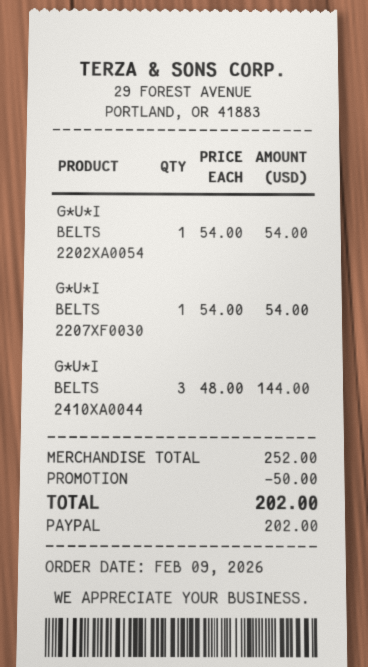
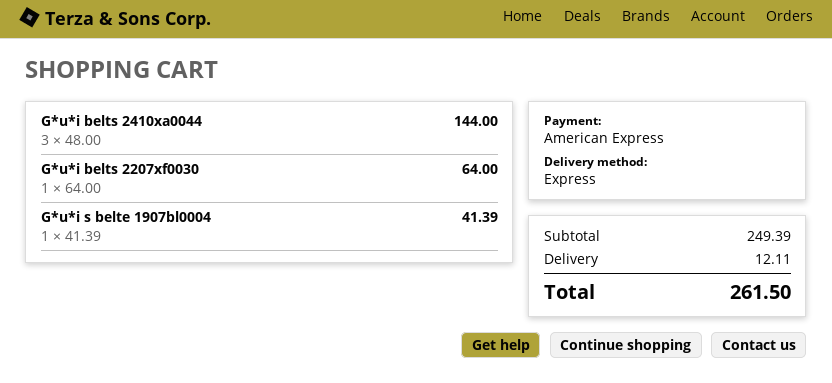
payment method: PayPal -> American Express
G*U*I BELTS 2202XA0054: 1 x 54.00 = 54.00 -> none
G*U*I BELTS 2207XF0030: 1 x 54.00 = 54.00 -> 1 x 64.00 = 64.00
G*u*i s belte 1907bl0004: none -> 1 x 41.39 = 41.39
subtotal: 252.00 -> 249.39
discount: 50.00 -> none
shipping: none -> 12.11
total: 202.00 -> 261.50

